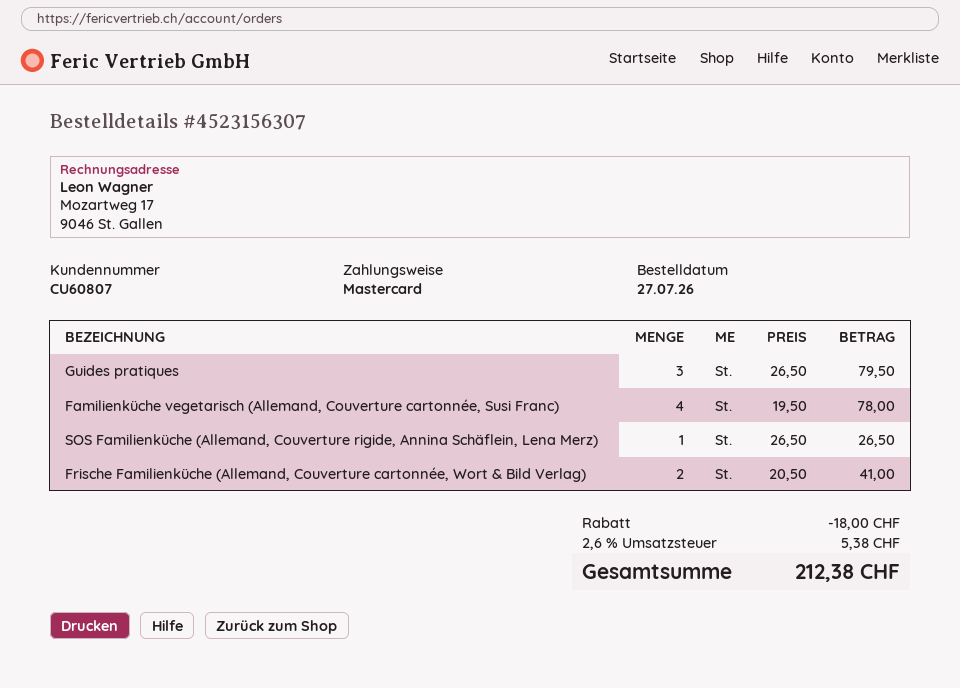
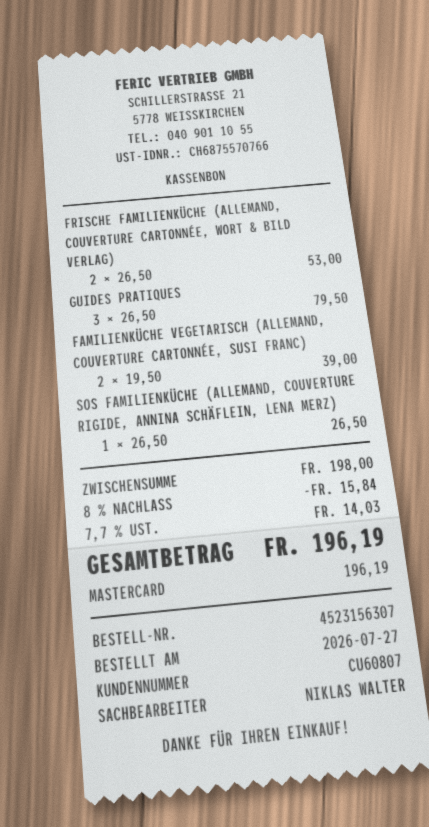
Familienküche vegetarisch (Allemand, Couverture cartonnée, Susi Franc): 4 x 19.50 = 78.00 -> 2 x 19.50 = 39.00
Frische Familienküche (Allemand, Couverture cartonnée, Wort & Bild Verlag): 2 x 20.50 = 41.00 -> 2 x 26.50 = 53.00
discount: 18.00 -> 15.84
tax: 2.6% = 5.38 -> 7.7% = 14.03
total: 212.38 -> 196.19

